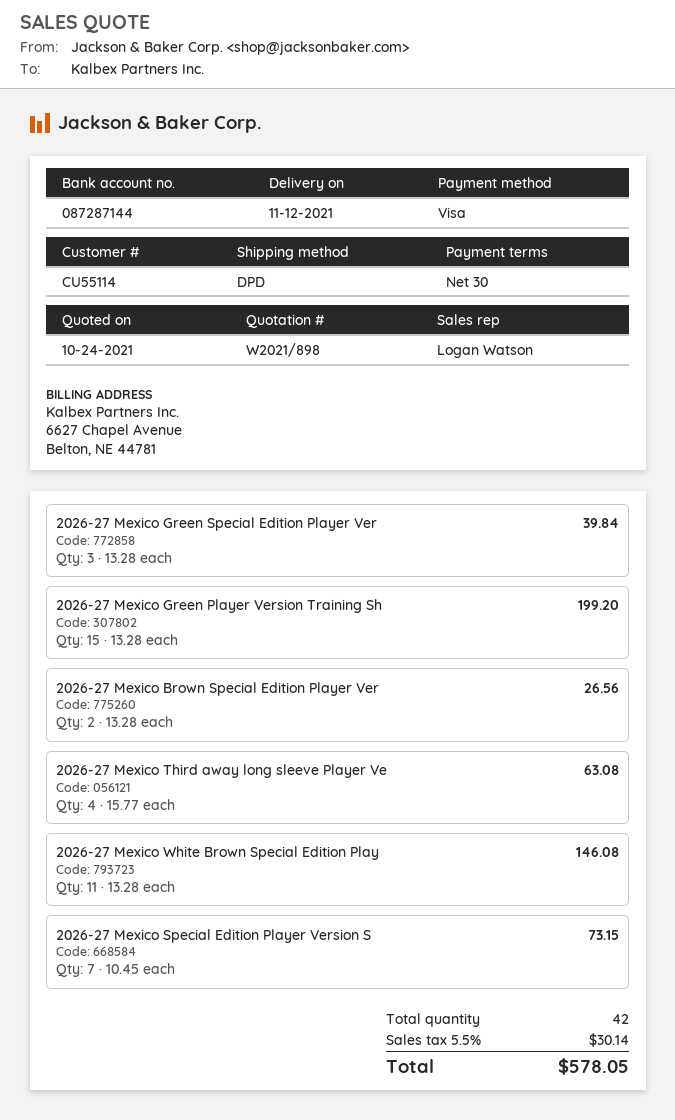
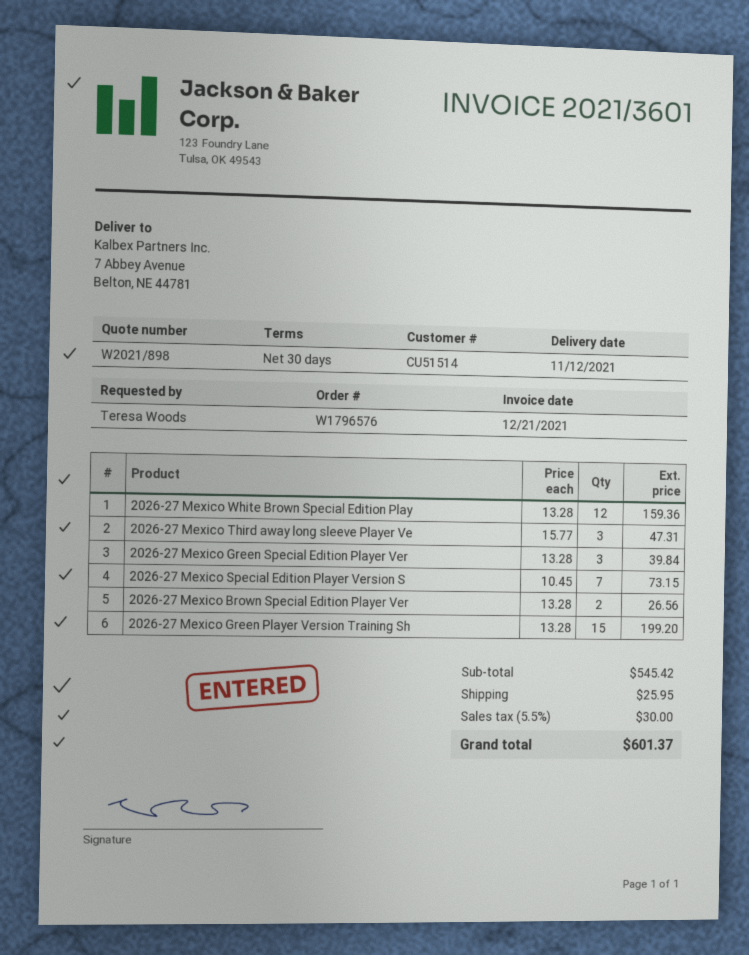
customer number: CU55114 -> CU51514
2026-27 Mexico Third away long sleeve Player Ve: 4 x 15.77 = 63.08 -> 3 x 15.77 = 47.31
2026-27 Mexico White Brown Special Edition Play: 11 x 13.28 = 146.08 -> 12 x 13.28 = 159.36
shipping: none -> 25.95
tax: 5.5% = 30.14 -> 5.5% = 30.00
total: 578.05 -> 601.37

